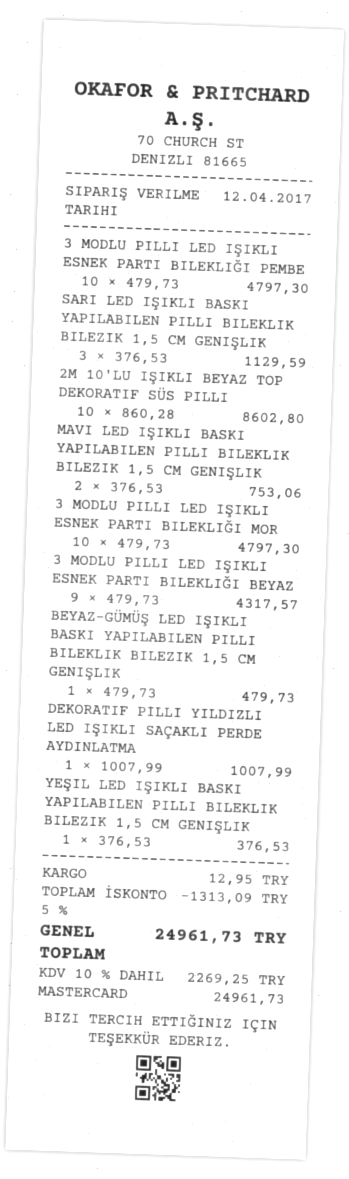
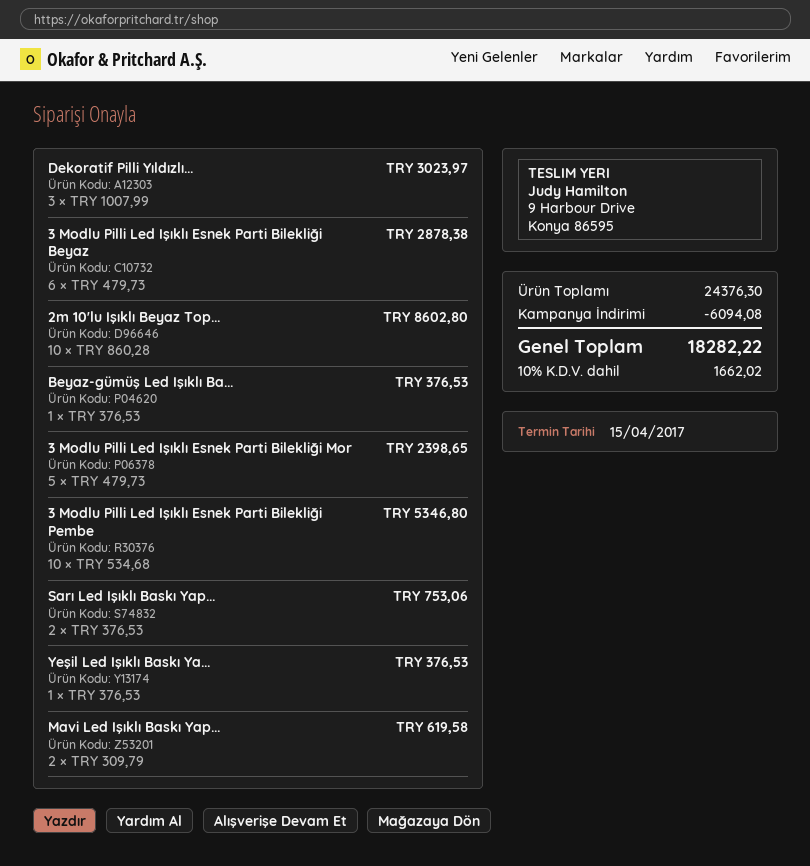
3 MODLU PILLI LED IŞIKLI ESNEK PARTI BILEKLIĞI PEMBE: 10 x 479.73 = 4797.30 -> 10 x 534.68 = 5346.80
SARI LED IŞIKLI BASKI YAPILABILEN PILLI BILEKLIK BILEZIK 1,5 CM GENIŞLIK: 3 x 376.53 = 1129.59 -> 2 x 376.53 = 753.06
MAVI LED IŞIKLI BASKI YAPILABILEN PILLI BILEKLIK BILEZIK 1,5 CM GENIŞLIK: 2 x 376.53 = 753.06 -> 2 x 309.79 = 619.58
3 MODLU PILLI LED IŞIKLI ESNEK PARTI BILEKLIĞI MOR: 10 x 479.73 = 4797.30 -> 5 x 479.73 = 2398.65
3 MODLU PILLI LED IŞIKLI ESNEK PARTI BILEKLIĞI BEYAZ: 9 x 479.73 = 4317.57 -> 6 x 479.73 = 2878.38
BEYAZ-GÜMÜŞ LED IŞIKLI BASKI YAPILABILEN PILLI BILEKLIK BILEZIK 1,5 CM GENIŞLIK: 1 x 479.73 = 479.73 -> 1 x 376.53 = 376.53
DEKORATIF PILLI YILDIZLI LED IŞIKLI SAÇAKLI PERDE AYDINLATMA: 1 x 1007.99 = 1007.99 -> 3 x 1007.99 = 3023.97
discount: 1313.09 -> 6094.08
shipping: 12.95 -> none
tax: 10% = 2269.25 -> 10% = 1662.02
total: 24961.73 -> 18282.22

